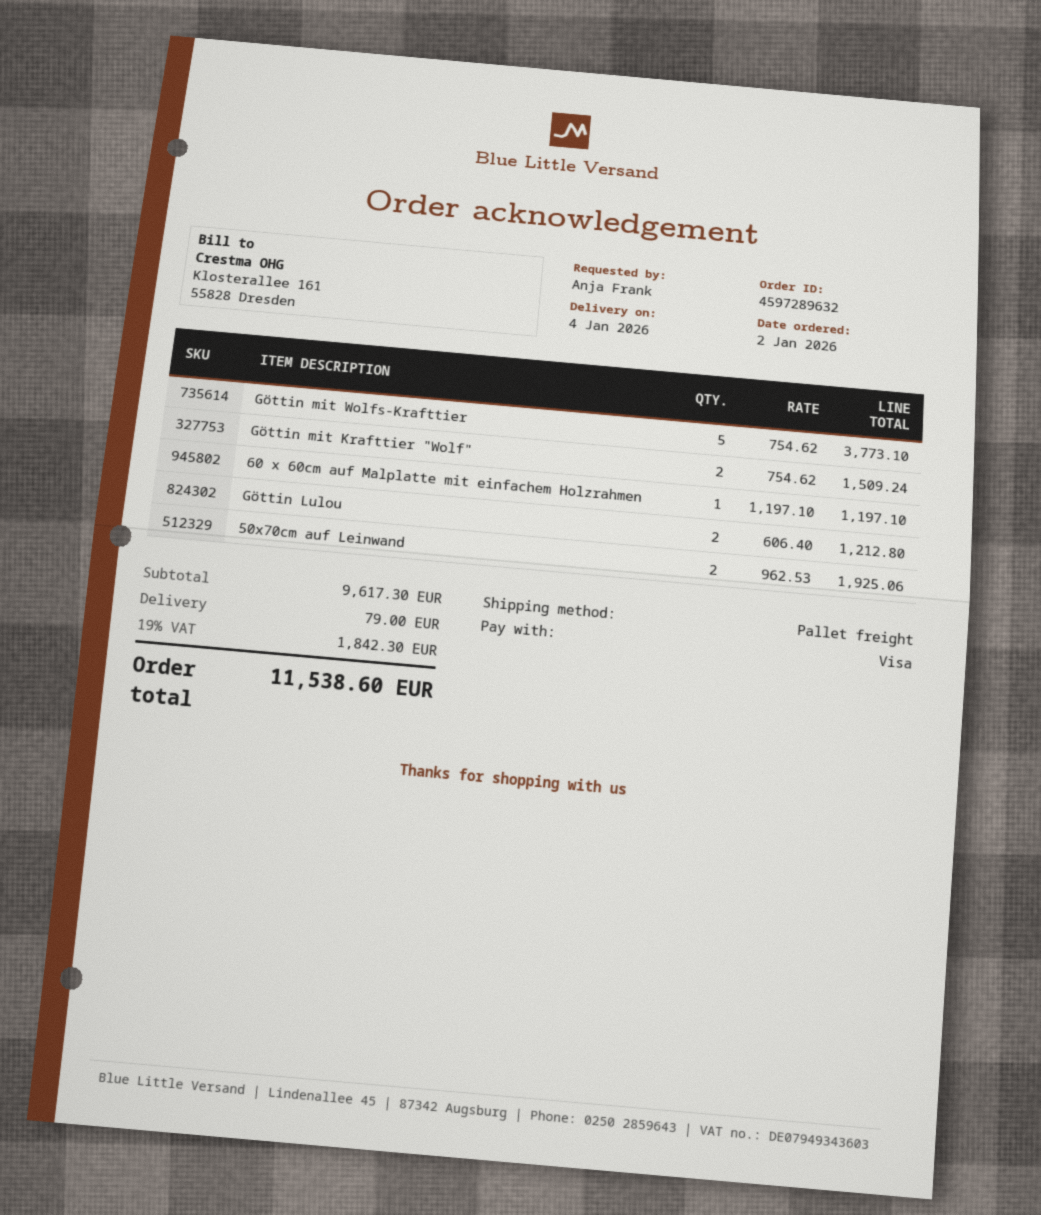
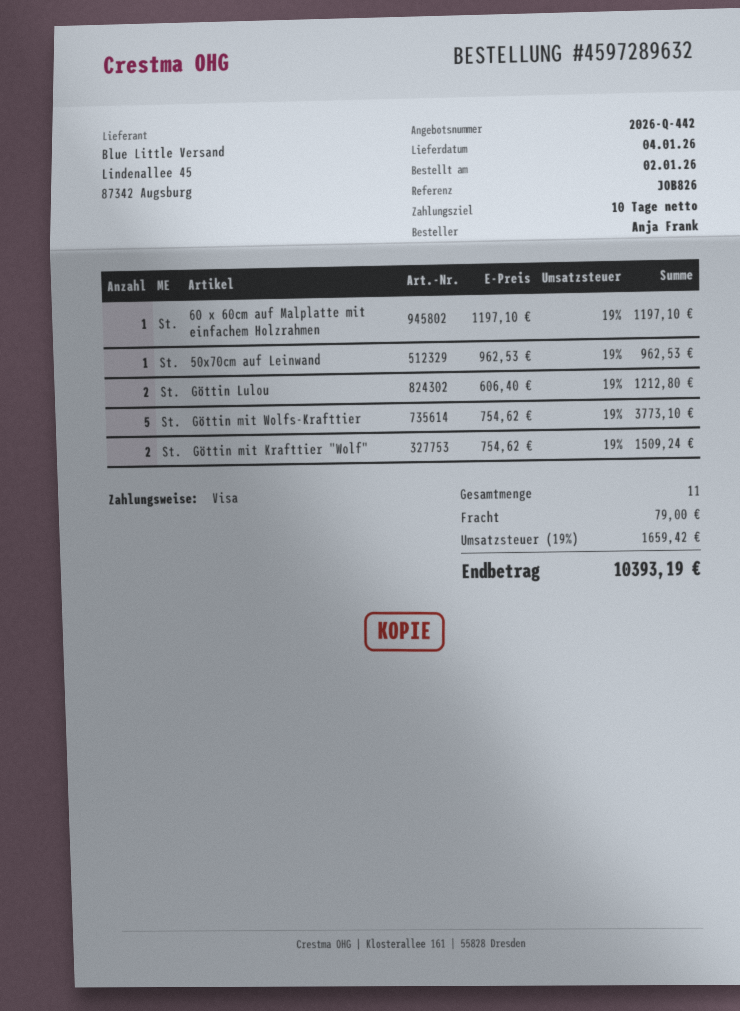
50x70cm auf Leinwand: 2 x 962.53 = 1925.06 -> 1 x 962.53 = 962.53
tax: 19% = 1842.30 -> 19% = 1659.42
total: 11538.60 -> 10393.19

